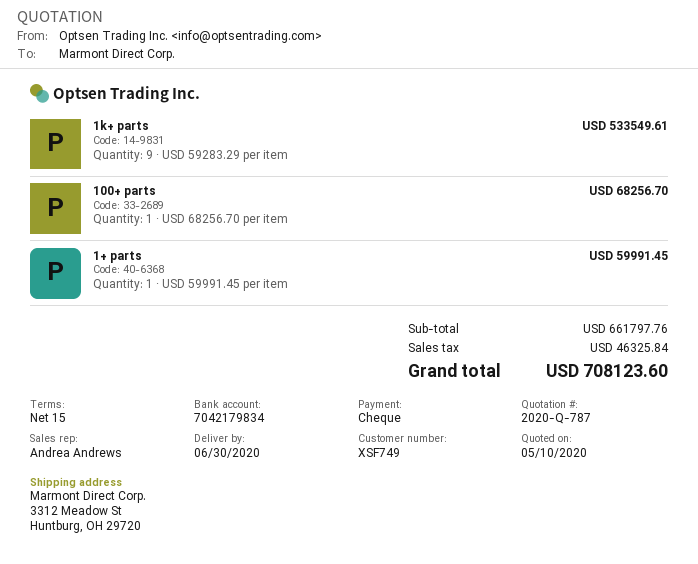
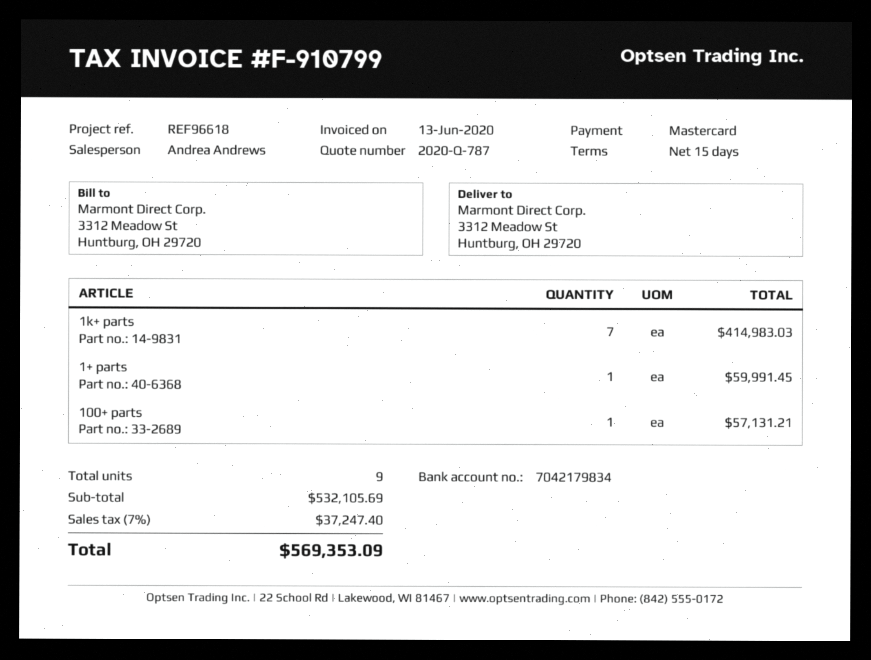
payment method: cheque -> Mastercard
1k+ parts: 9 for 533549.61 -> 7 for 414983.03
100+ parts: 1 for 68256.70 -> 1 for 57131.21
subtotal: 661797.76 -> 532105.69
tax: 46325.84 -> 37247.40
total: 708123.60 -> 569353.09

